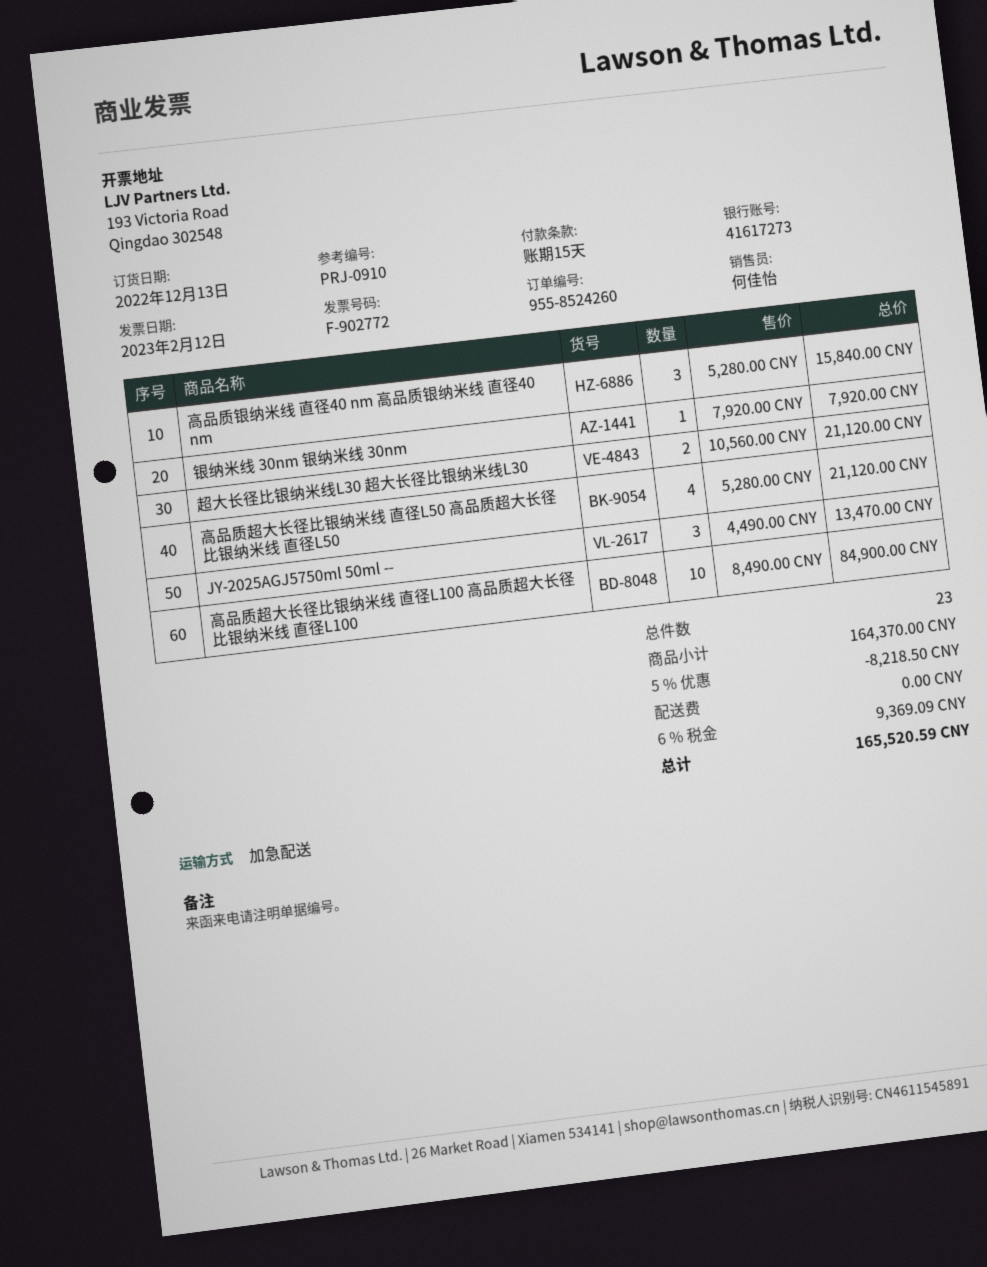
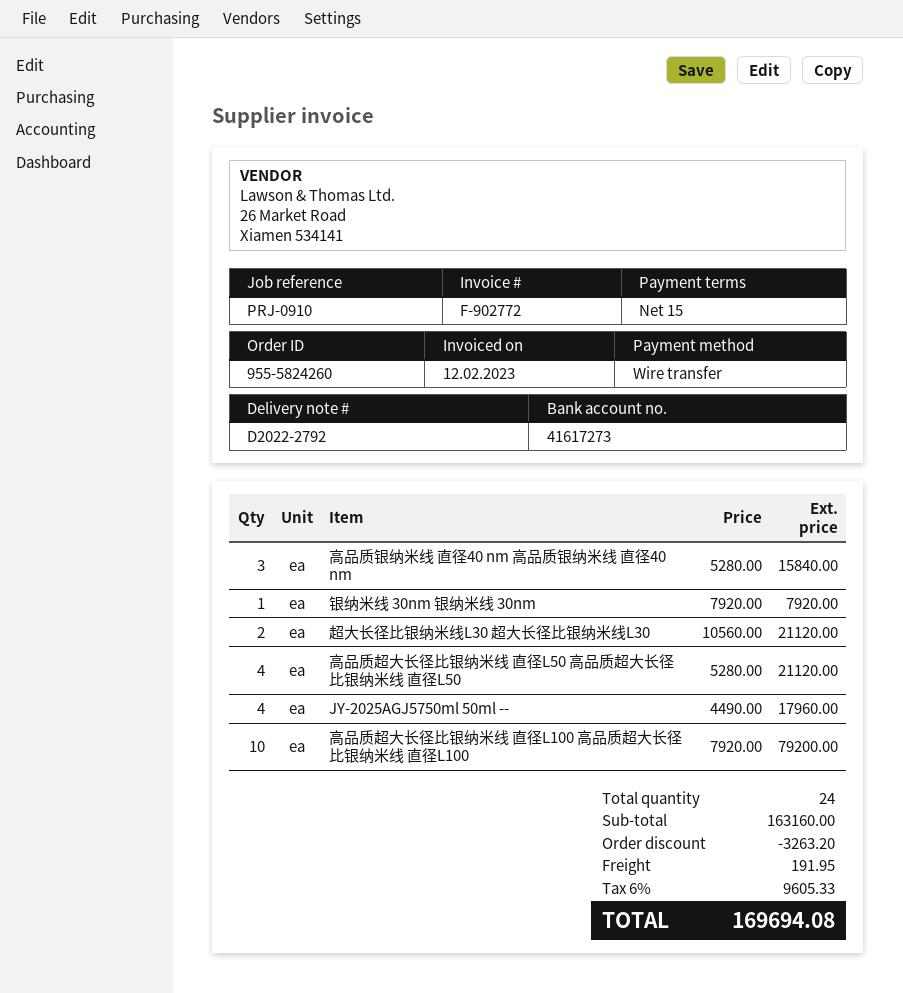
order number: 955-8524260 -> 955-5824260
JY-2025AGJ5750ml 50ml --: 3 x 4490.00 = 13470.00 -> 4 x 4490.00 = 17960.00
高品质超大长径比银纳米线 直径L100 高品质超大长径比银纳米线 直径L100: 10 x 8490.00 = 84900.00 -> 10 x 7920.00 = 79200.00
total quantity: 23 -> 24
subtotal: 164370.00 -> 163160.00
discount: 8218.50 -> 3263.20
shipping: 0.00 -> 191.95
tax: 6% = 9369.09 -> 6% = 9605.33
total: 165520.59 -> 169694.08

